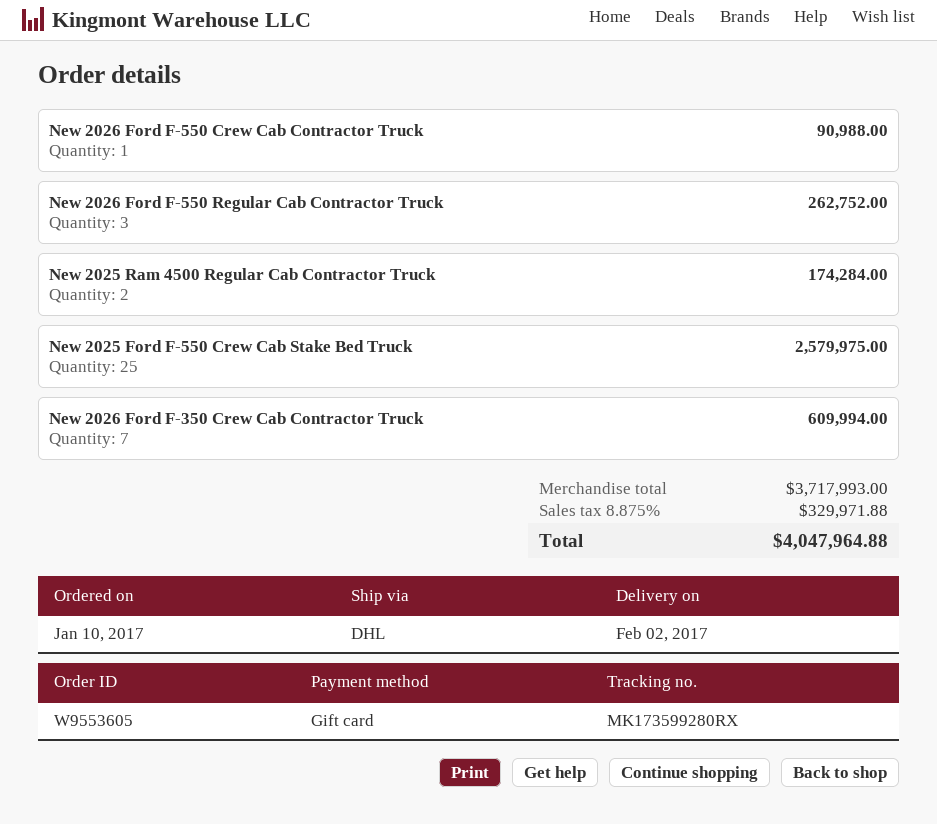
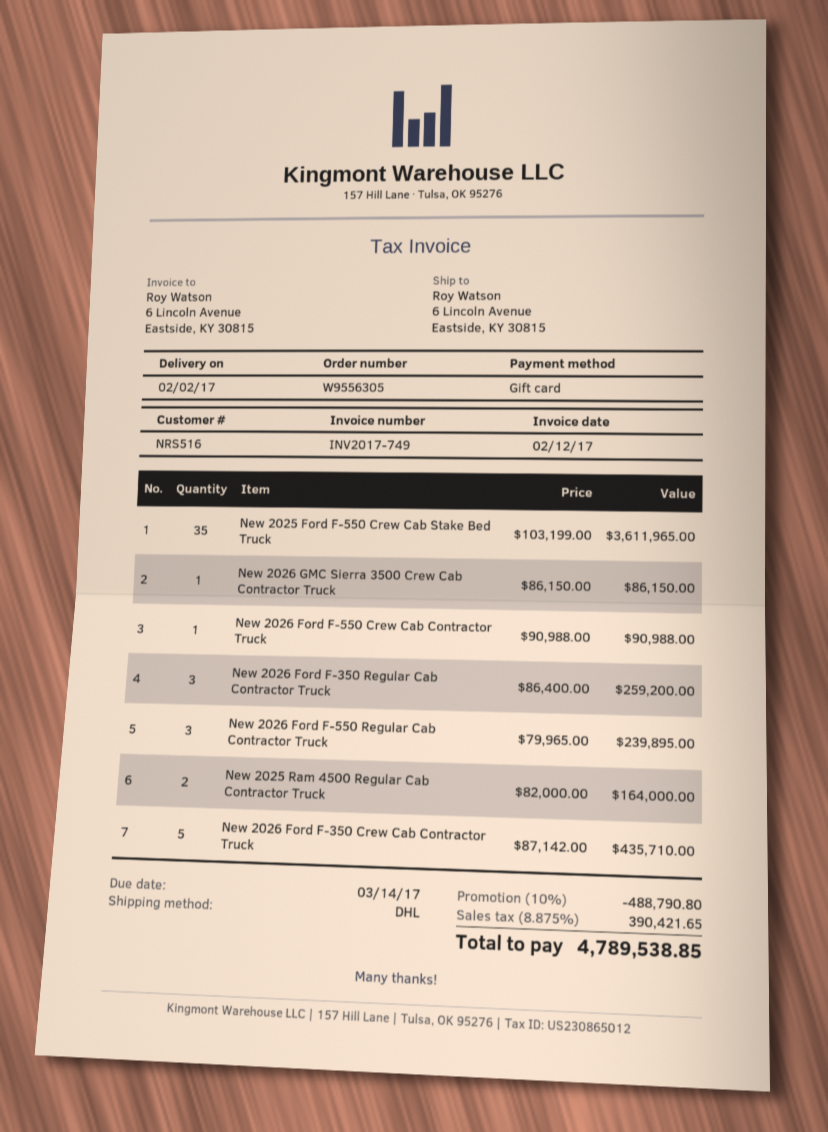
order number: W9553605 -> W9556305
New 2026 Ford F-550 Regular Cab Contractor Truck: 3 for 262752.00 -> 3 for 239895.00
New 2025 Ram 4500 Regular Cab Contractor Truck: 2 for 174284.00 -> 2 for 164000.00
New 2025 Ford F-550 Crew Cab Stake Bed Truck: 25 for 2579975.00 -> 35 for 3611965.00
New 2026 Ford F-350 Crew Cab Contractor Truck: 7 for 609994.00 -> 5 for 435710.00
New 2026 GMC Sierra 3500 Crew Cab Contractor Truck: none -> 1 for 86150.00
New 2026 Ford F-350 Regular Cab Contractor Truck: none -> 3 for 259200.00
discount: none -> 10% = 488790.80
tax: 8.875% = 329971.88 -> 8.875% = 390421.65
total: 4047964.88 -> 4789538.85

